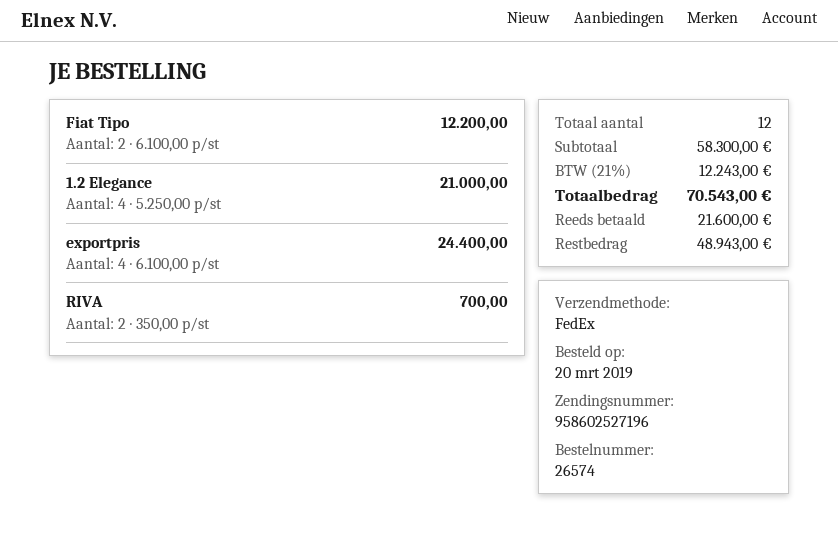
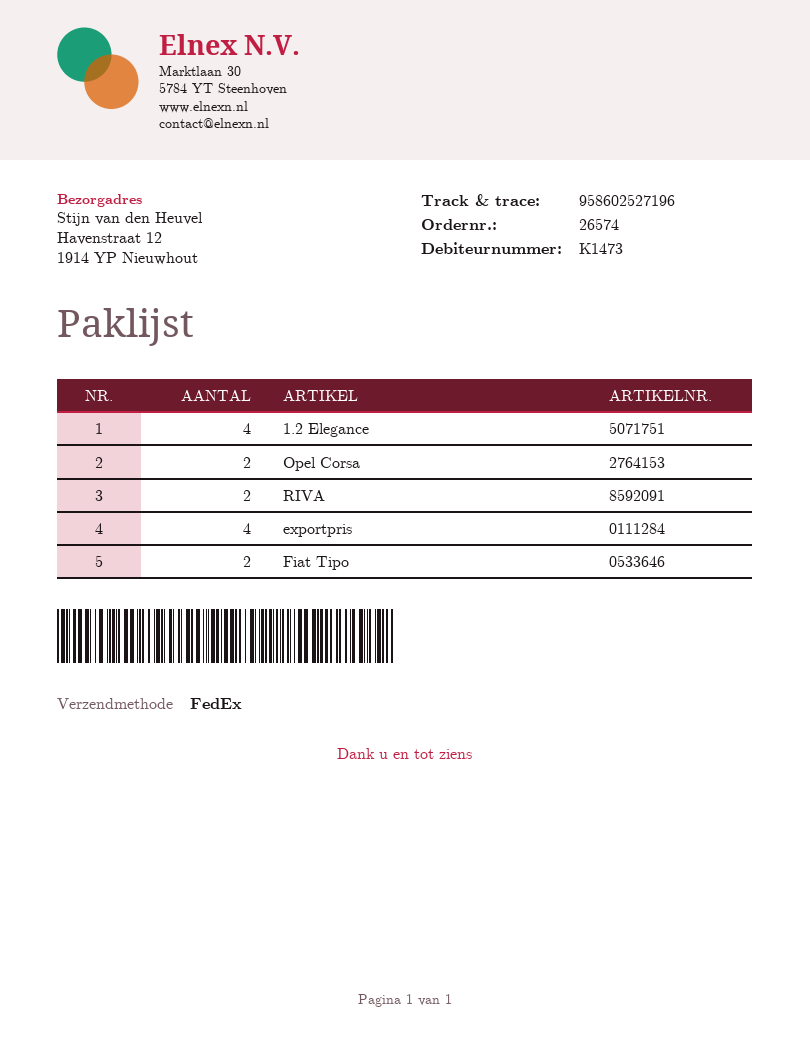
Opel Corsa: none -> 2

